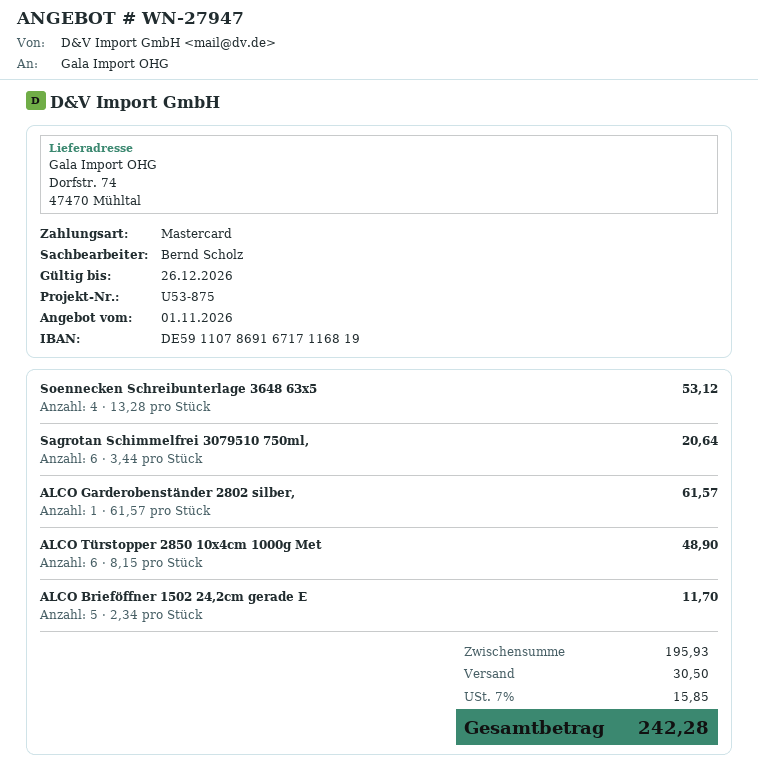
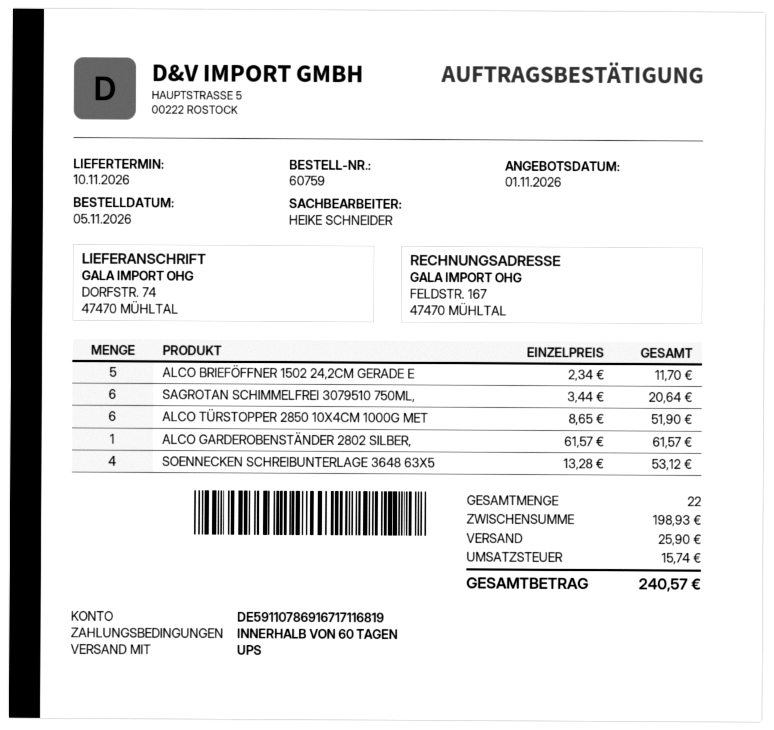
sales rep: Bernd Scholz -> HEIKE SCHNEIDER
ALCO Türstopper 2850 10x4cm 1000g Met: 6 x 8.15 = 48.90 -> 6 x 8.65 = 51.90
subtotal: 195.93 -> 198.93
shipping: 30.50 -> 25.90
tax: 15.85 -> 15.74
total: 242.28 -> 240.57

